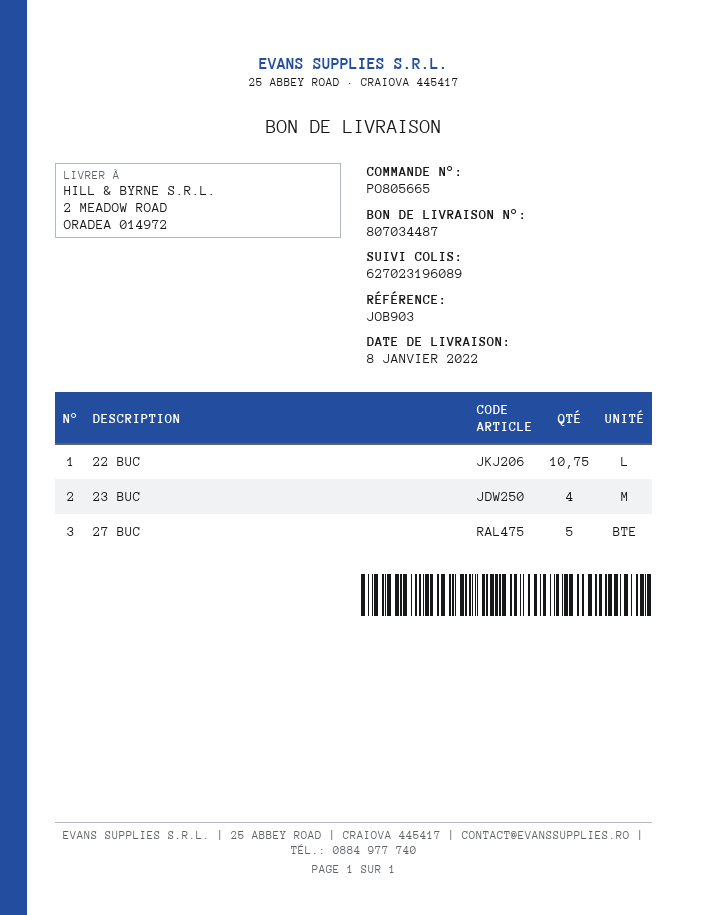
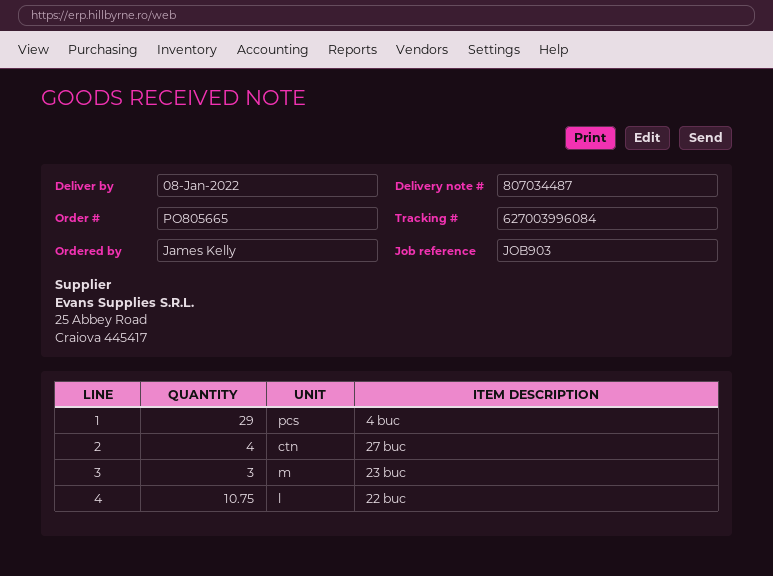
tracking number: 627023196089 -> 627003996084
23 BUC: 4 -> 3
27 BUC: 5 -> 4
4 buc: none -> 29

